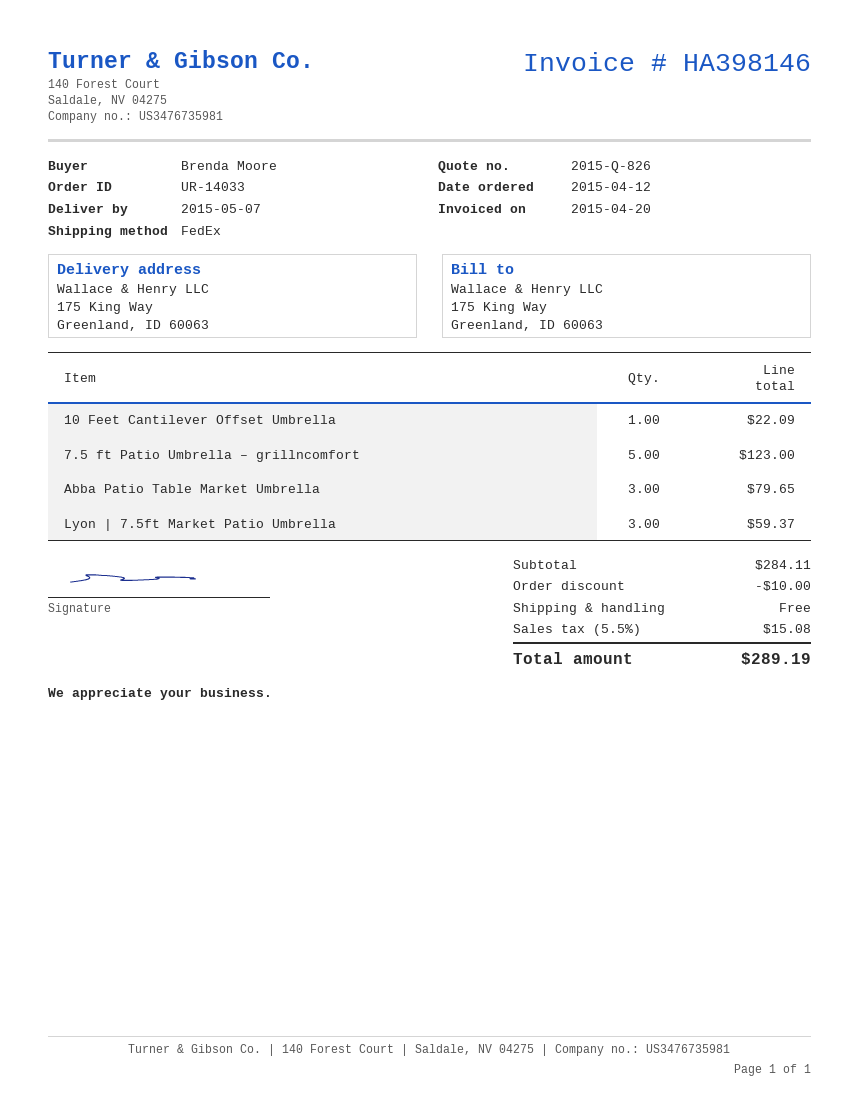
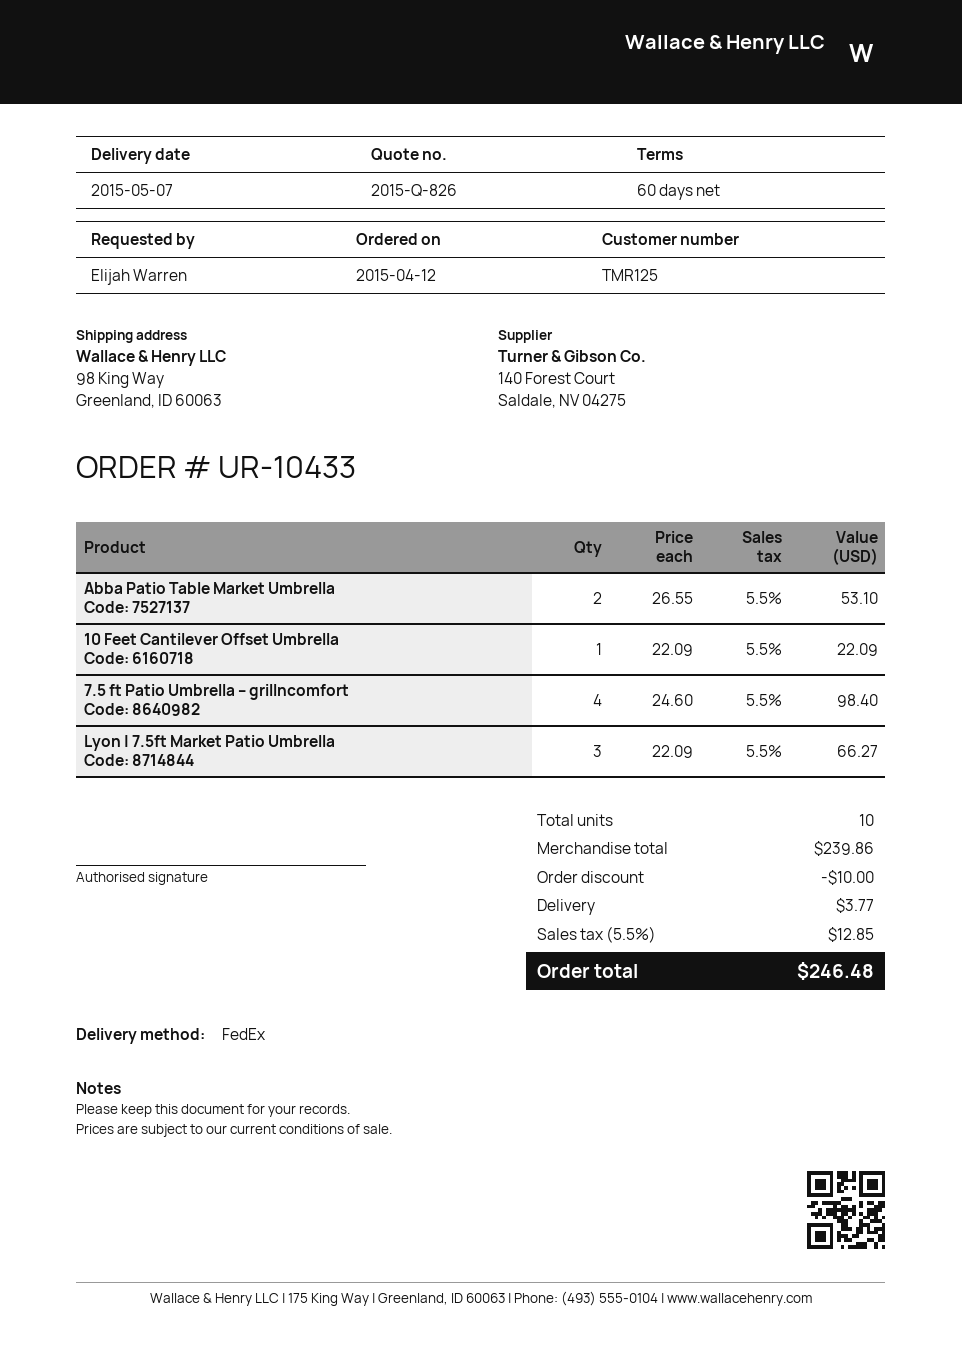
order number: UR-14033 -> UR-10433
ordered by: Brenda Moore -> Elijah Warren
ship to: 175 King Way, Greenland, ID 60063 -> 98 King Way, Greenland, ID 60063
7.5 ft Patio Umbrella – grillncomfort: 5 for 123.00 -> 4 for 98.40
Abba Patio Table Market Umbrella: 3 for 79.65 -> 2 for 53.10
Lyon | 7.5ft Market Patio Umbrella: 3 for 59.37 -> 3 for 66.27
subtotal: 284.11 -> 239.86
shipping: 0.00 -> 3.77
tax: 5.5% = 15.08 -> 5.5% = 12.85
total: 289.19 -> 246.48

